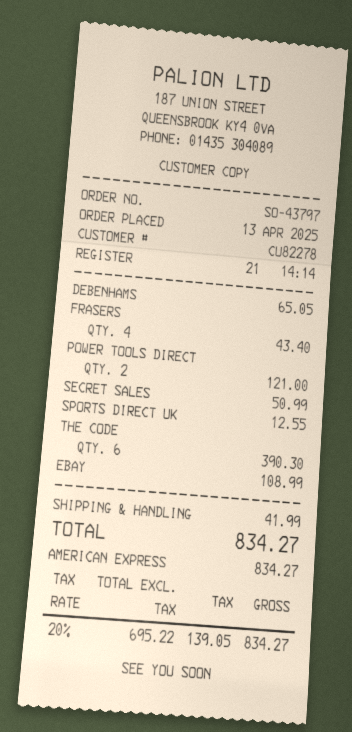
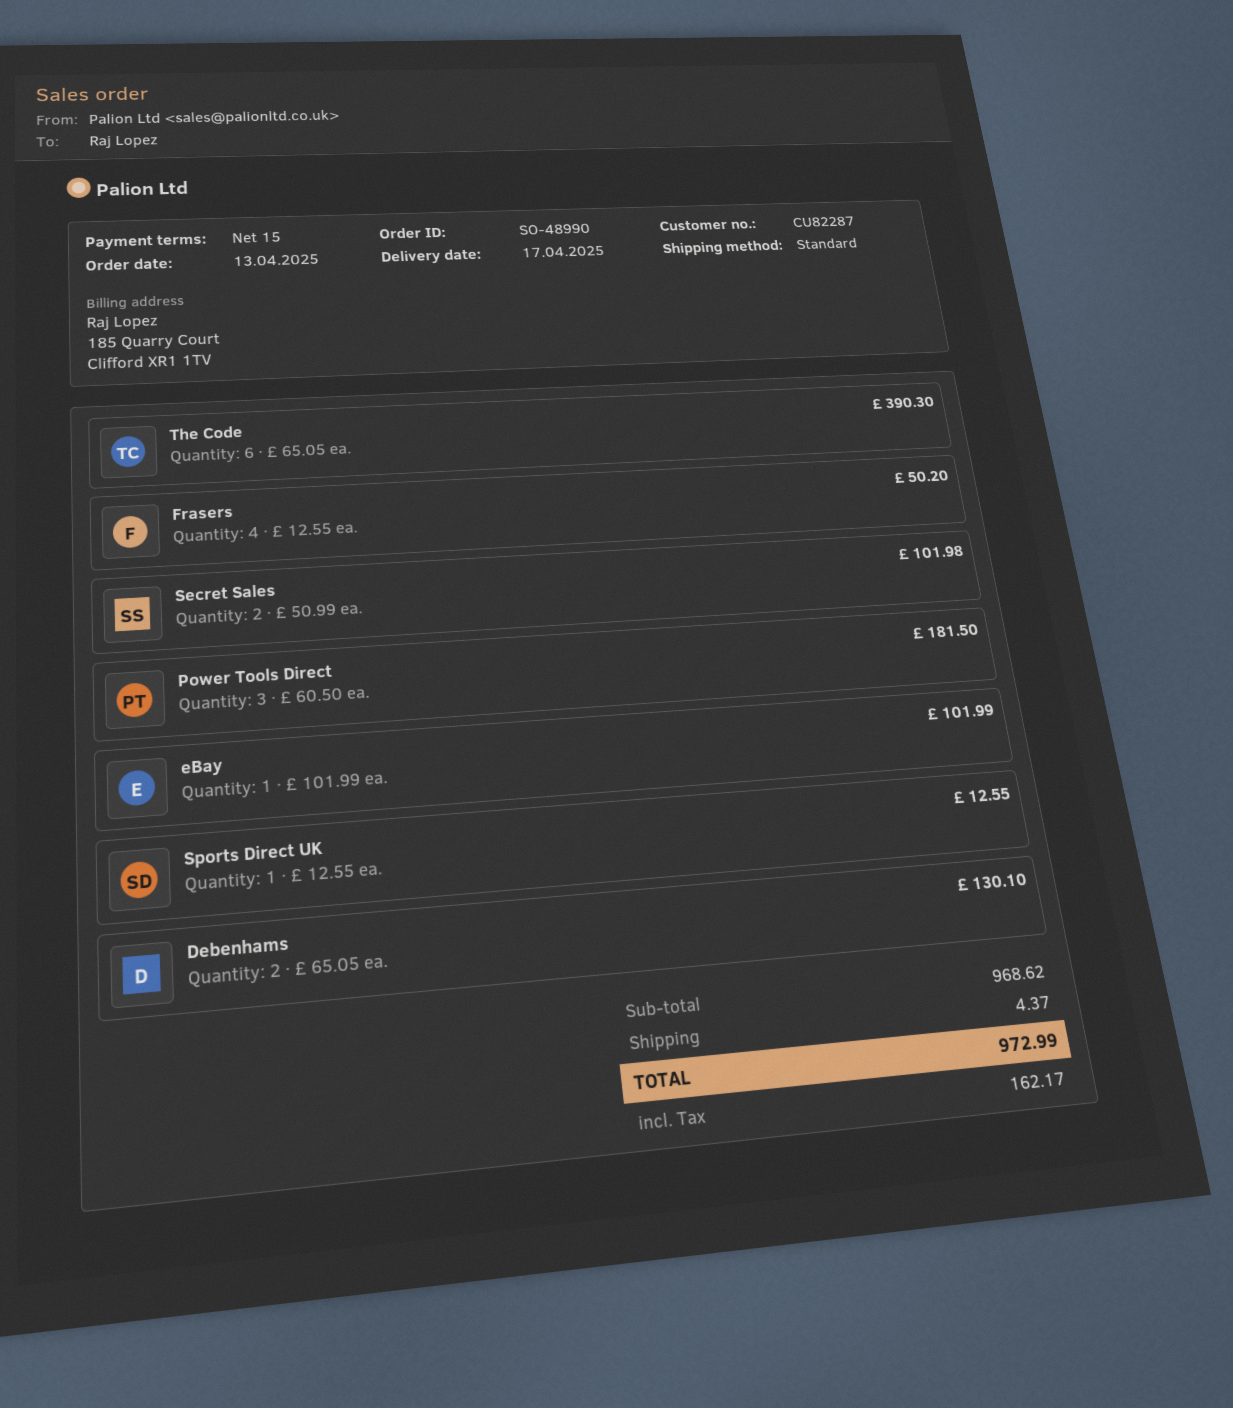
order number: SO-43797 -> SO-48990
customer number: CU82278 -> CU82287
DEBENHAMS: 1 for 65.05 -> 2 for 130.10
FRASERS: 4 for 43.40 -> 4 for 50.20
POWER TOOLS DIRECT: 2 for 121.00 -> 3 for 181.50
SECRET SALES: 1 for 50.99 -> 2 for 101.98
EBAY: 1 for 108.99 -> 1 for 101.99
shipping: 41.99 -> 4.37
tax: 139.05 -> 162.17
total: 834.27 -> 972.99

